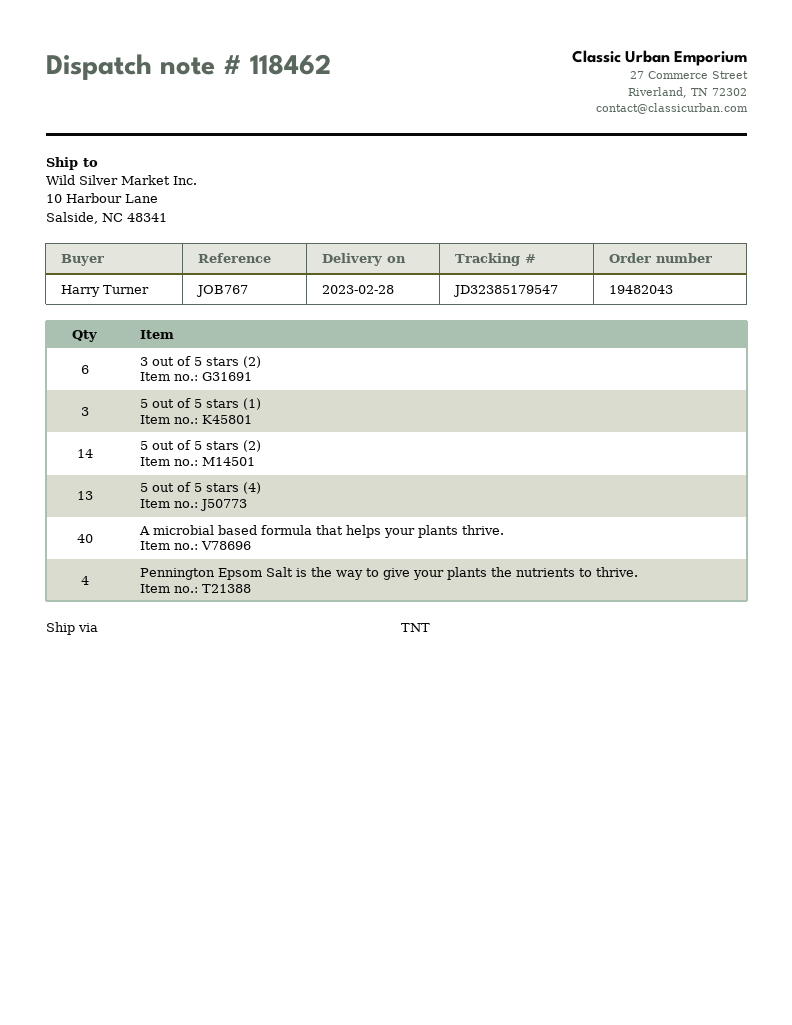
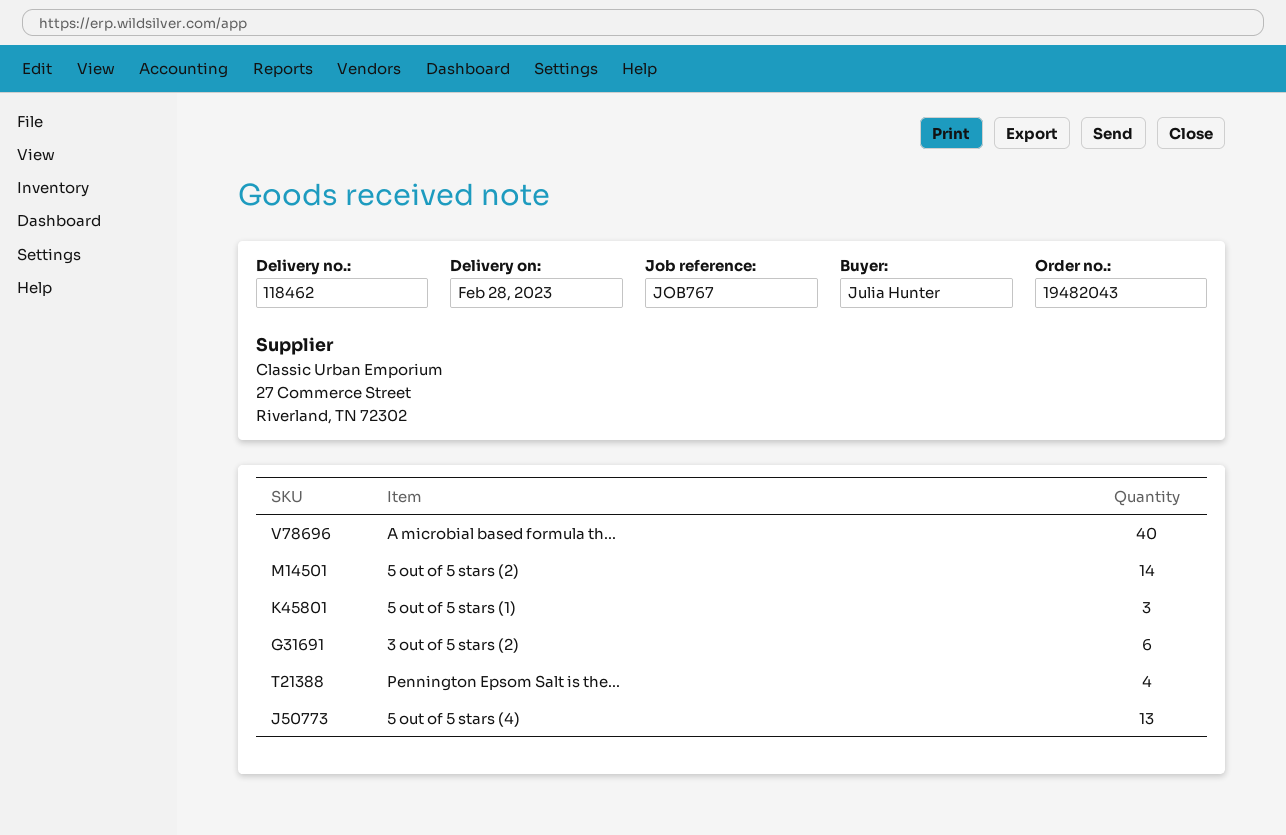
ordered by: Harry Turner -> Julia Hunter

